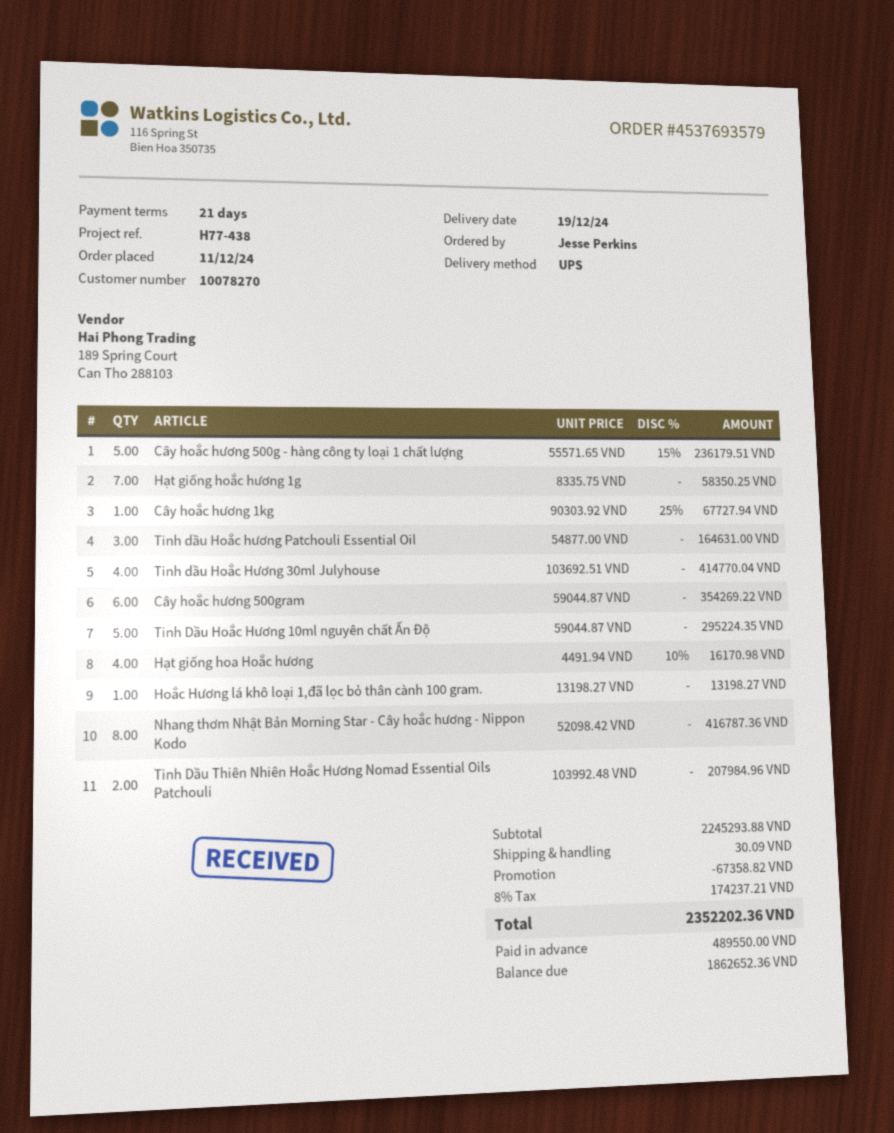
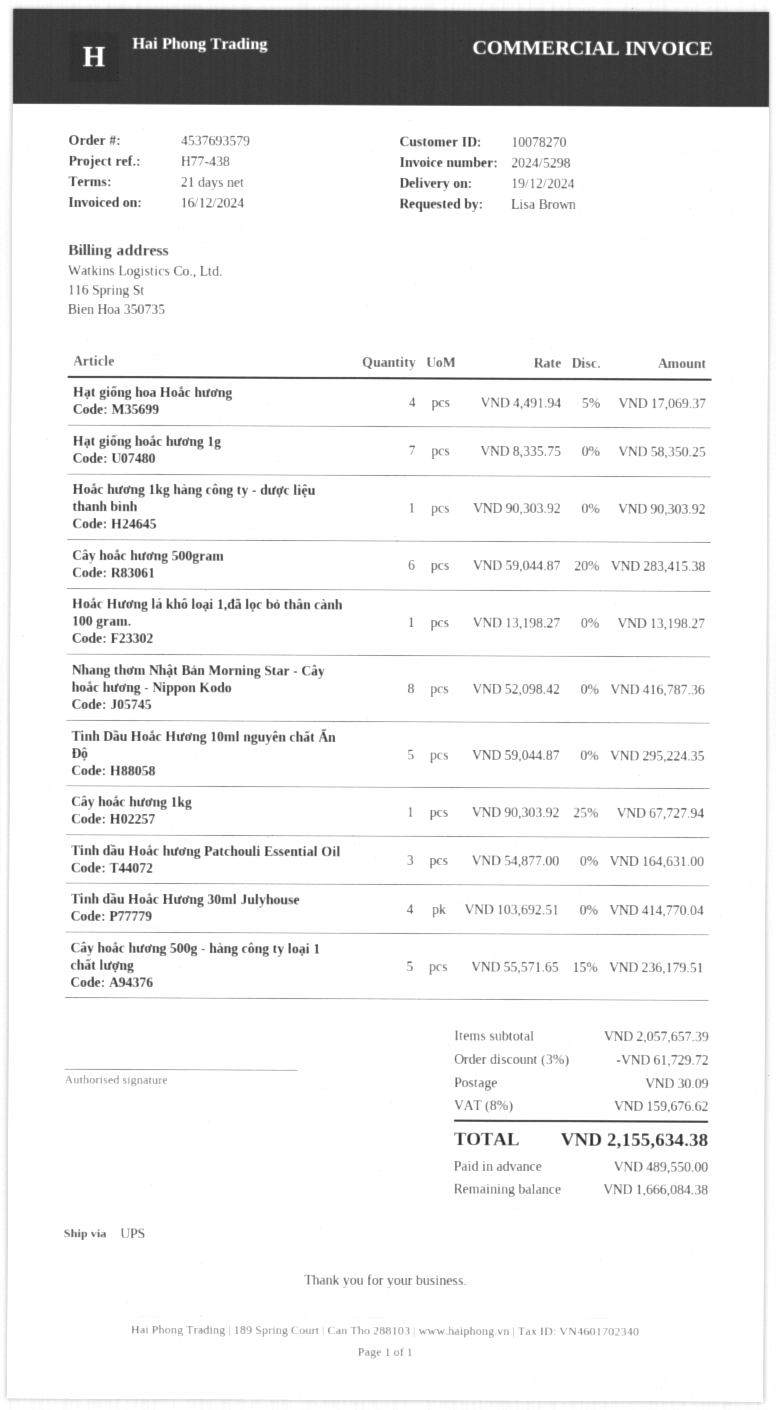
ordered by: Jesse Perkins -> Lisa Brown
Cây hoắc hương 500gram: 6 x 59044.87 = 354269.22 -> 6 x 59044.87 - 20% = 283415.38
Hạt giống hoa Hoắc hương: 4 x 4491.94 - 10% = 16170.98 -> 4 x 4491.94 - 5% = 17069.37
Tinh Dầu Thiên Nhiên Hoắc Hương Nomad Essential Oils Patchouli: 2 x 103992.48 = 207984.96 -> none
Hoắc hương 1kg hàng công ty - dược liệu thanh bình: none -> 1 x 90303.92 = 90303.92
subtotal: 2245293.88 -> 2057657.39
discount: 67358.82 -> 61729.72
tax: 8% = 174237.21 -> 8% = 159676.62
total: 2352202.36 -> 2155634.38
balance: 1862652.36 -> 1666084.38

